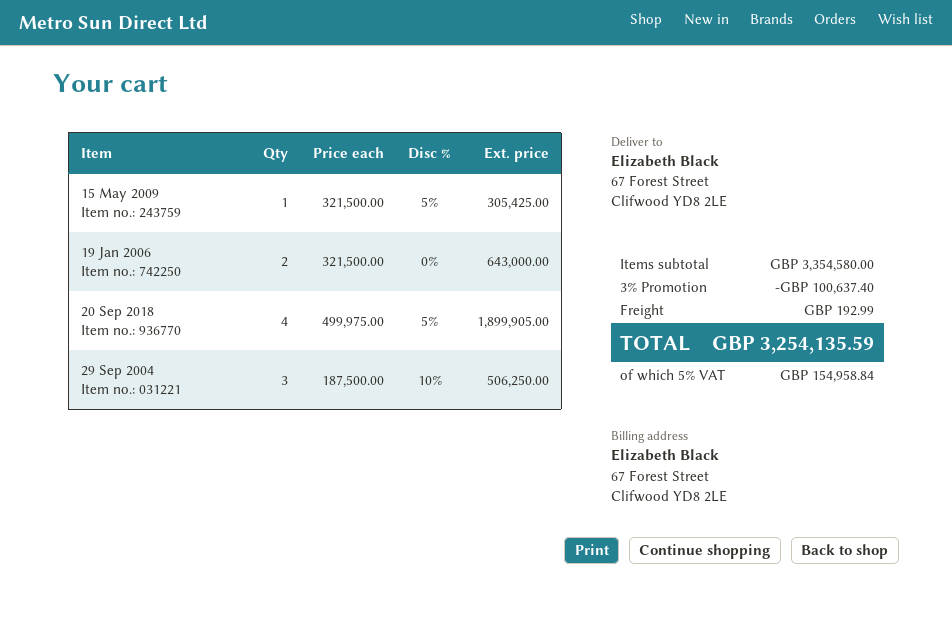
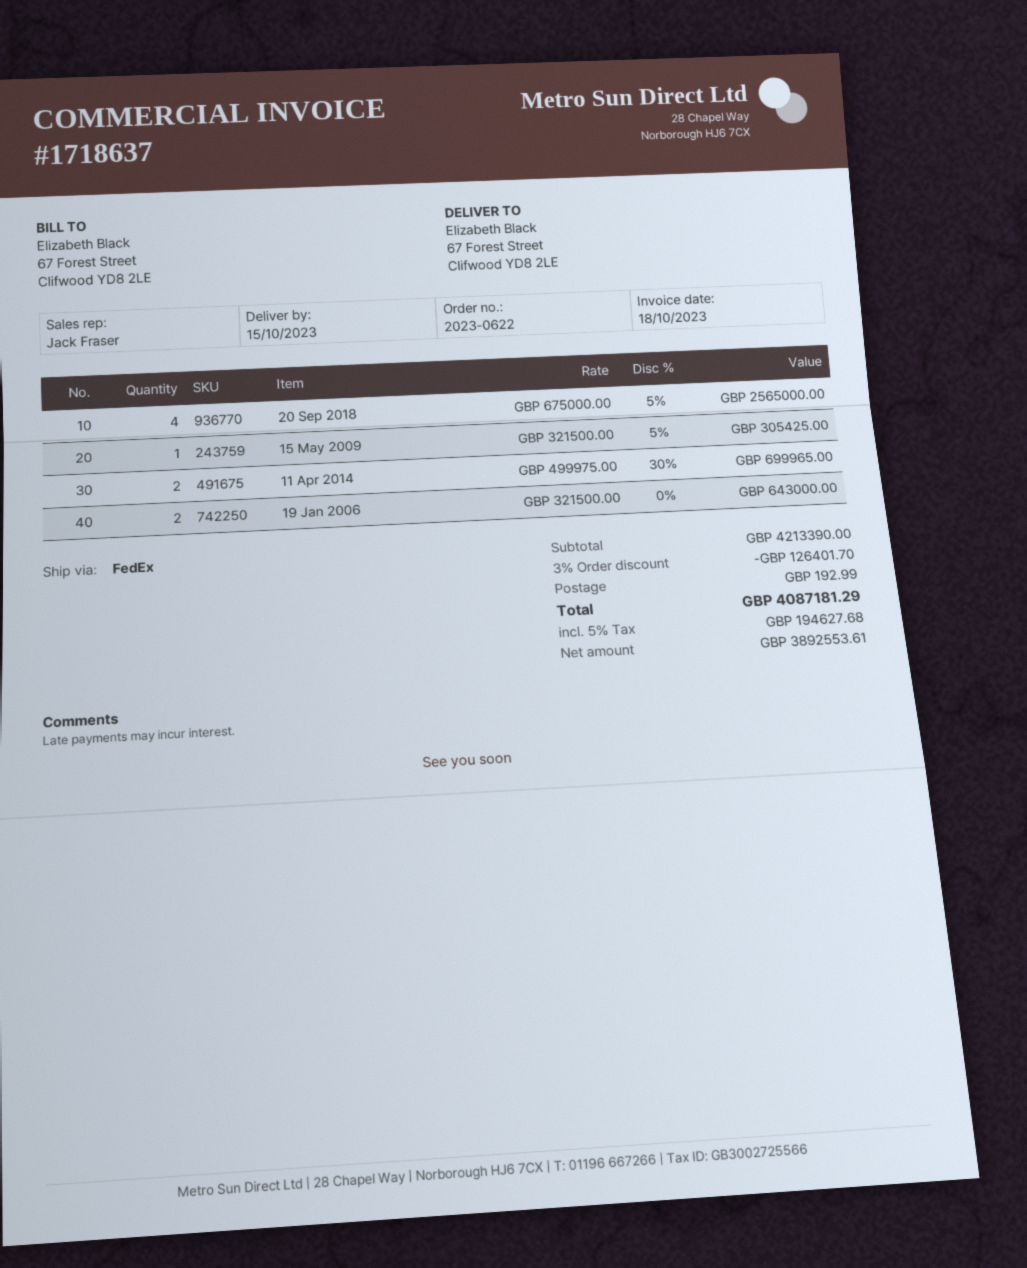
20 Sep 2018: 4 x 499975.00 - 5% = 1899905.00 -> 4 x 675000.00 - 5% = 2565000.00
29 Sep 2004: 3 x 187500.00 - 10% = 506250.00 -> none
11 Apr 2014: none -> 2 x 499975.00 - 30% = 699965.00
subtotal: 3354580.00 -> 4213390.00
discount: 3% = 100637.40 -> 3% = 126401.70
tax: 5% = 154958.84 -> 5% = 194627.68
total: 3254135.59 -> 4087181.29

